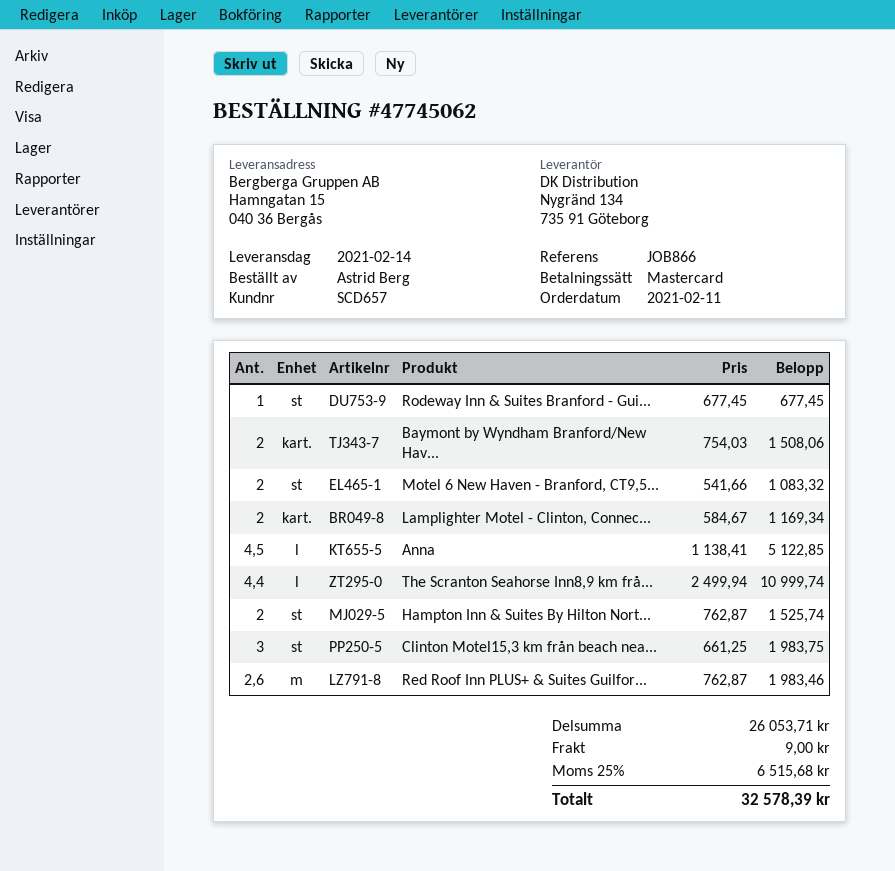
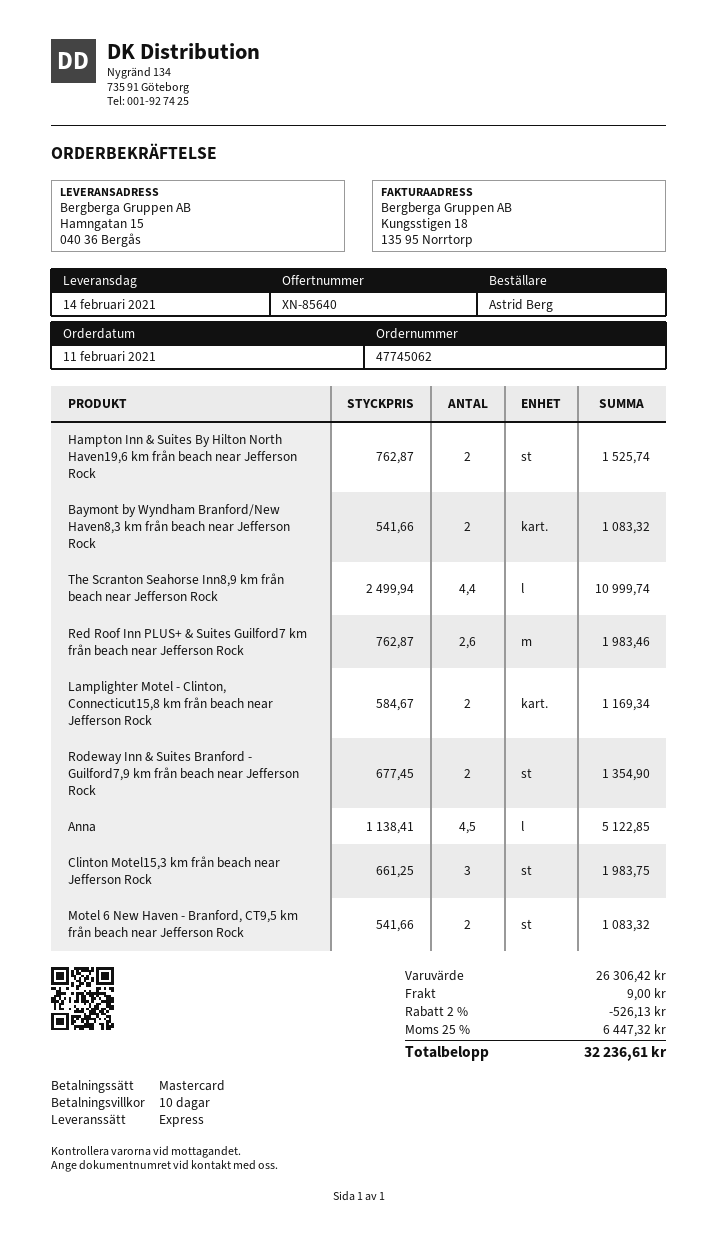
Rodeway Inn & Suites Branford - Gui...: 1 x 677.45 = 677.45 -> 2 x 677.45 = 1354.90
Baymont by Wyndham Branford/New Hav...: 2 x 754.03 = 1508.06 -> 2 x 541.66 = 1083.32
subtotal: 26053.71 -> 26306.42
discount: none -> 2% = 526.13
tax: 25% = 6515.68 -> 25% = 6447.32
total: 32578.39 -> 32236.61

